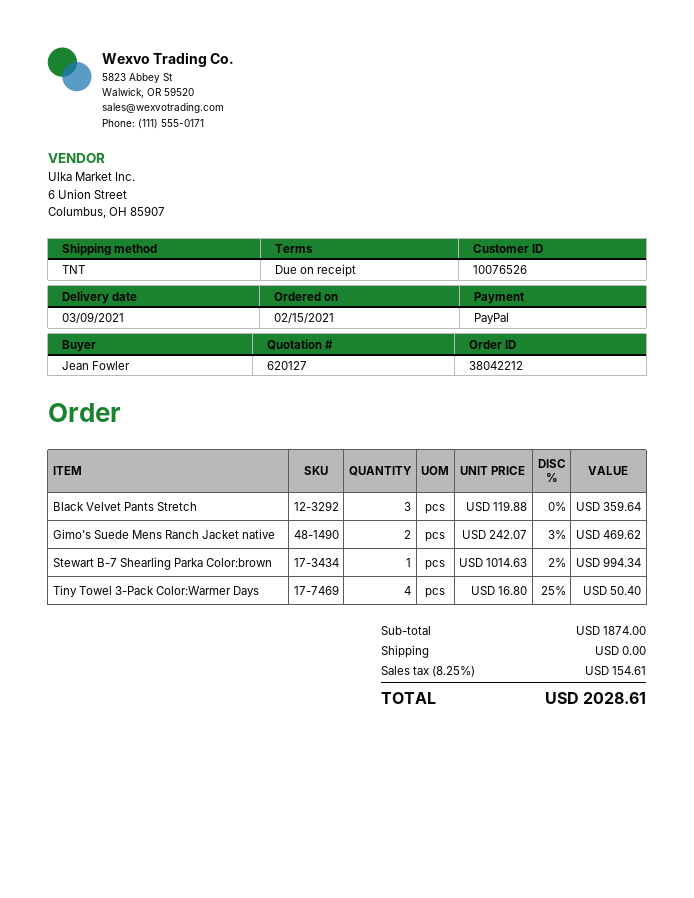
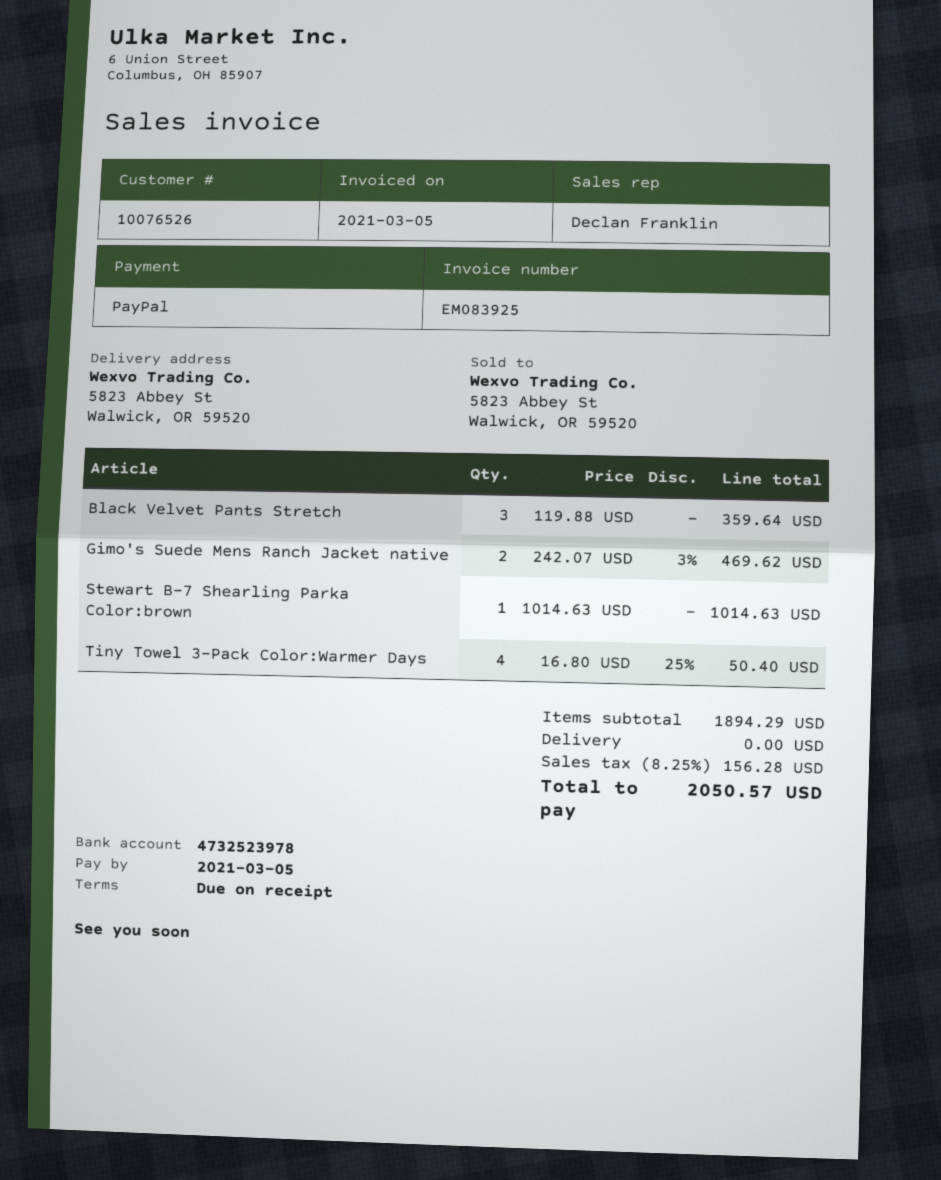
Stewart B-7 Shearling Parka Color:brown: 1 x 1014.63 - 2% = 994.34 -> 1 x 1014.63 = 1014.63
subtotal: 1874.00 -> 1894.29
tax: 8.25% = 154.61 -> 8.25% = 156.28
total: 2028.61 -> 2050.57

